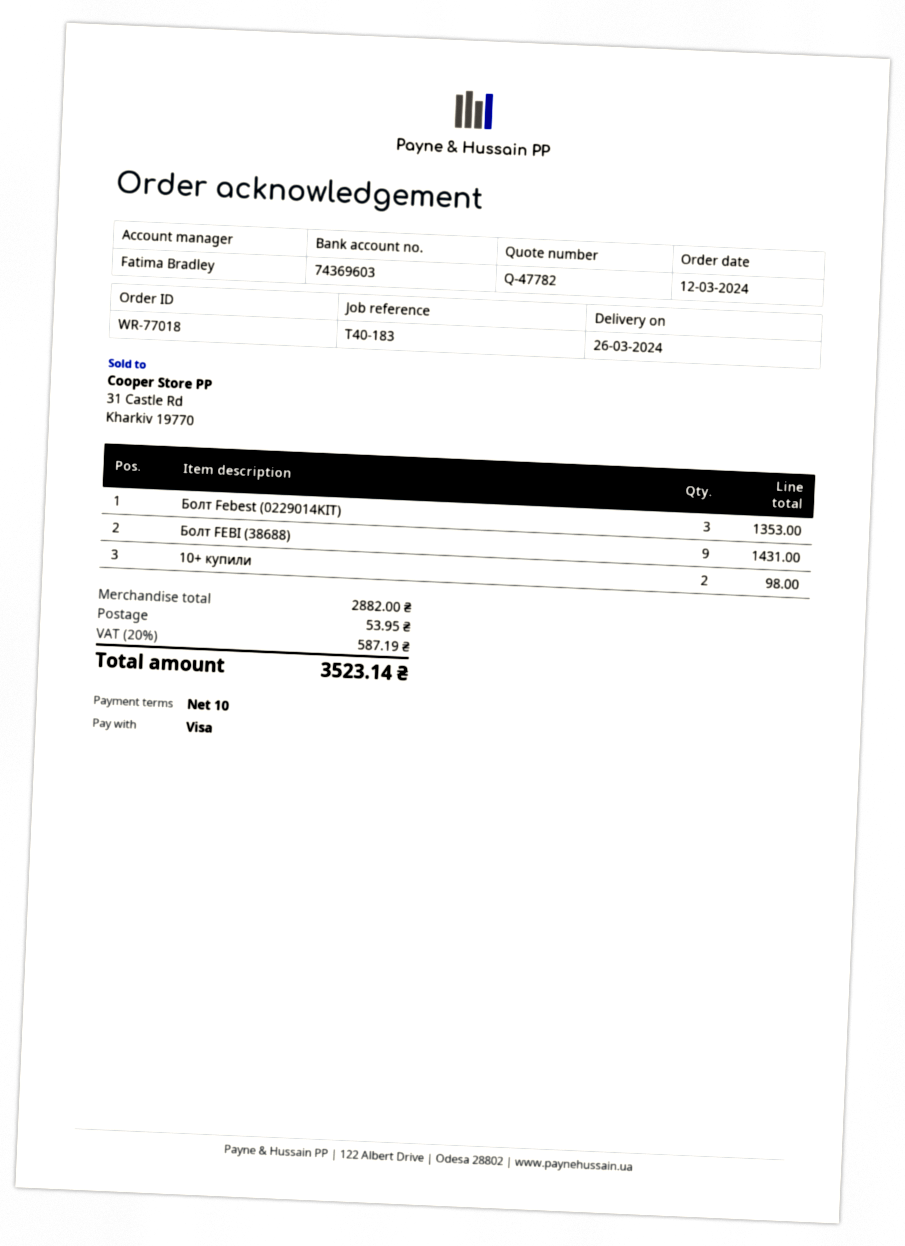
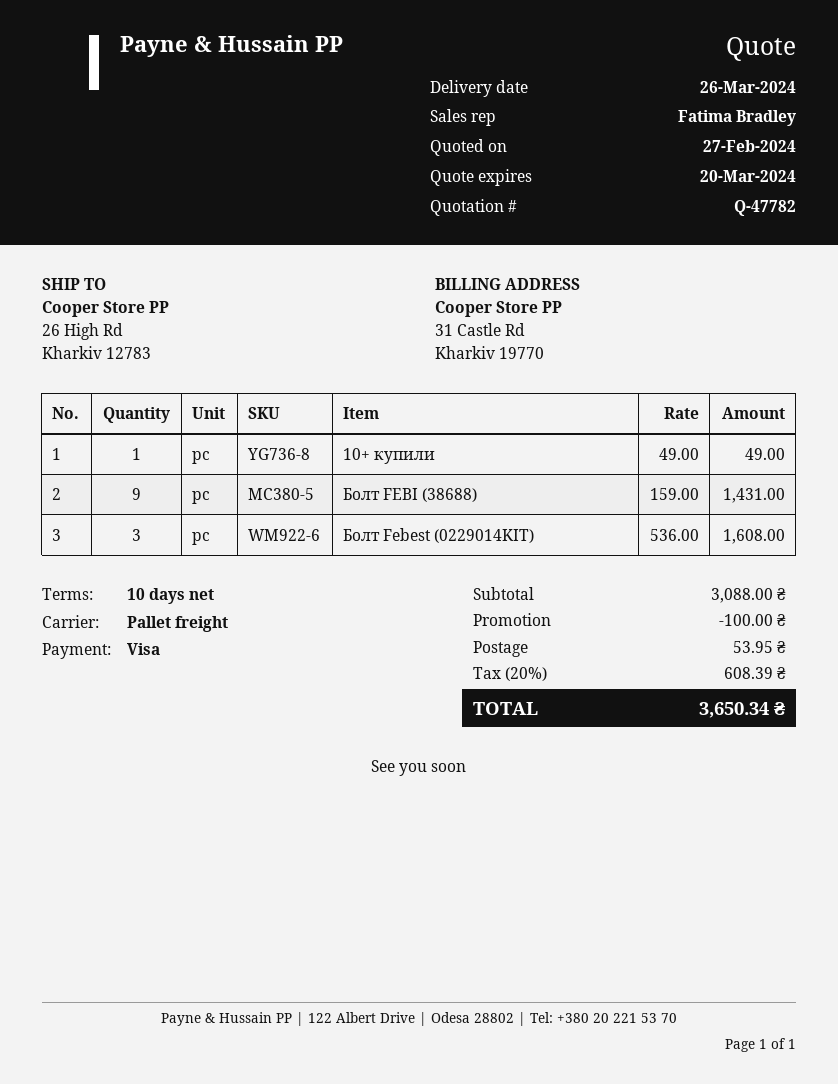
Болт Febest (0229014KIT): 3 for 1353.00 -> 3 for 1608.00
10+ купили: 2 for 98.00 -> 1 for 49.00
subtotal: 2882.00 -> 3088.00
discount: none -> 100.00
tax: 20% = 587.19 -> 20% = 608.39
total: 3523.14 -> 3650.34

